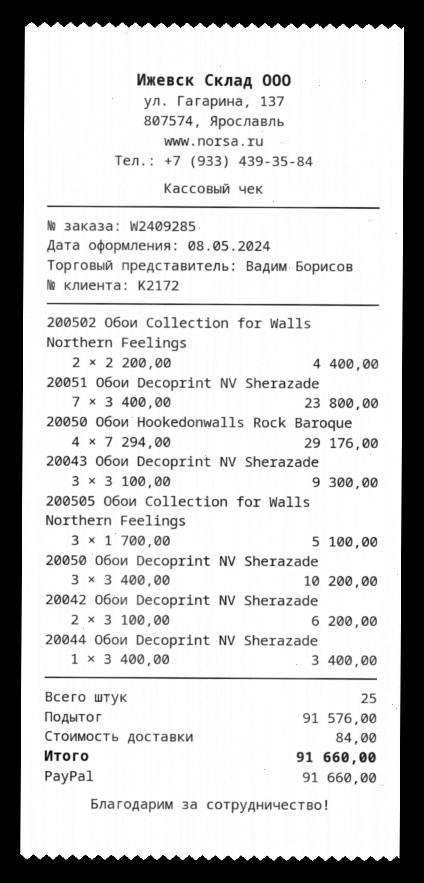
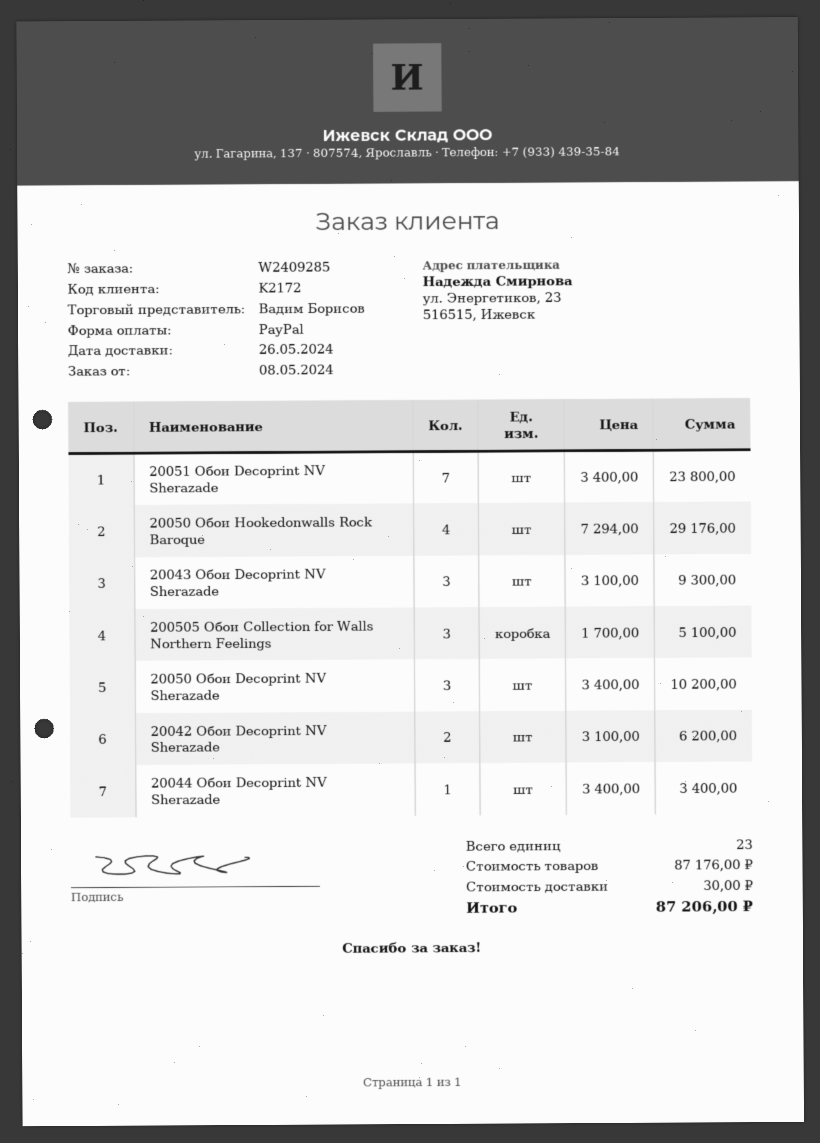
200502 Обои Collection for Walls Northern Feelings: 2 x 2200.00 = 4400.00 -> none
total quantity: 25 -> 23
subtotal: 91576.00 -> 87176.00
shipping: 84.00 -> 30.00
total: 91660.00 -> 87206.00

